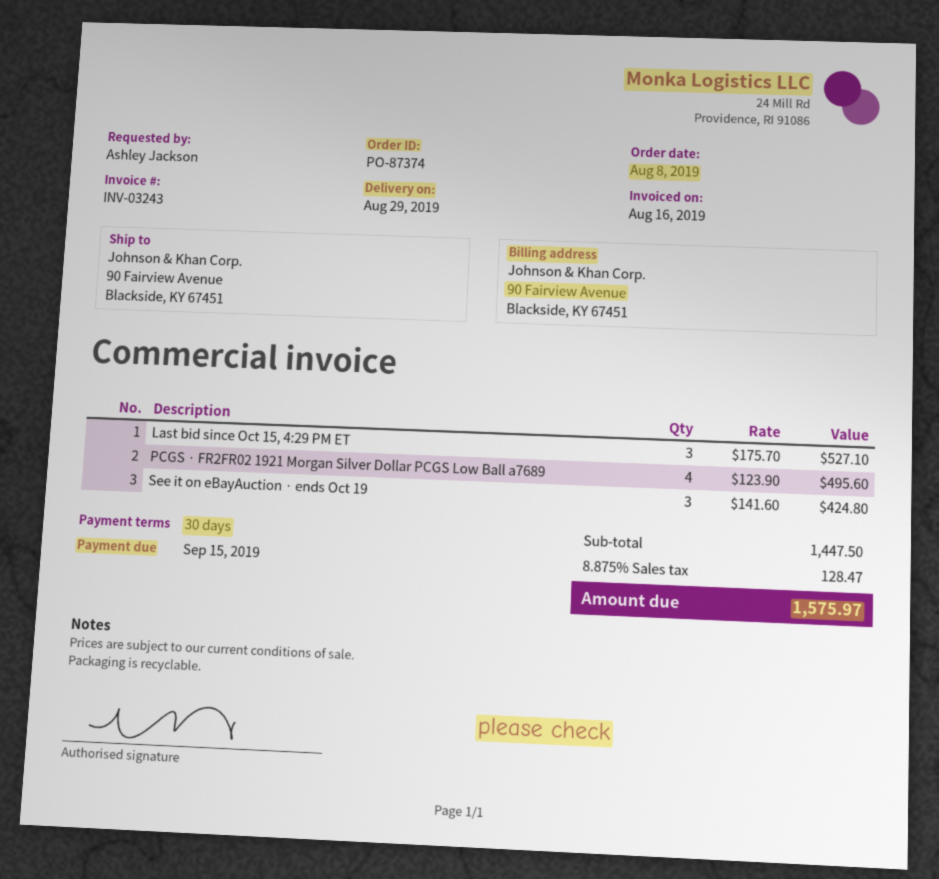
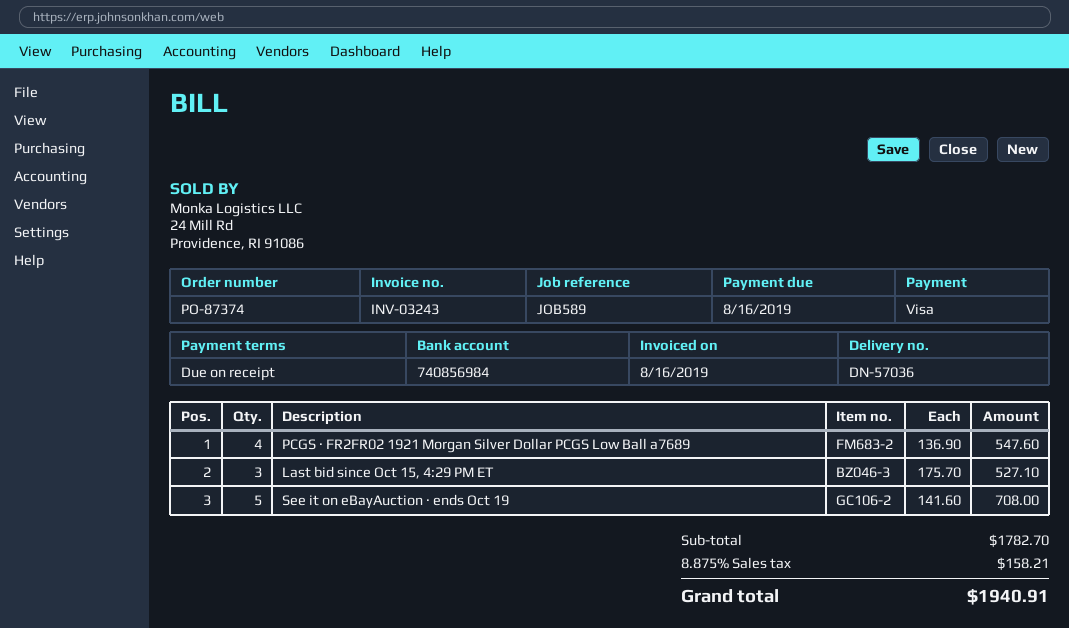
payment terms: 30 days -> on receipt
due date: 2019-09-15 -> 2019-08-16
PCGS · FR2FR02 1921 Morgan Silver Dollar PCGS Low Ball a7689: 4 x 123.90 = 495.60 -> 4 x 136.90 = 547.60
See it on eBayAuction · ends Oct 19: 3 x 141.60 = 424.80 -> 5 x 141.60 = 708.00
subtotal: 1447.50 -> 1782.70
tax: 8.875% = 128.47 -> 8.875% = 158.21
total: 1575.97 -> 1940.91

